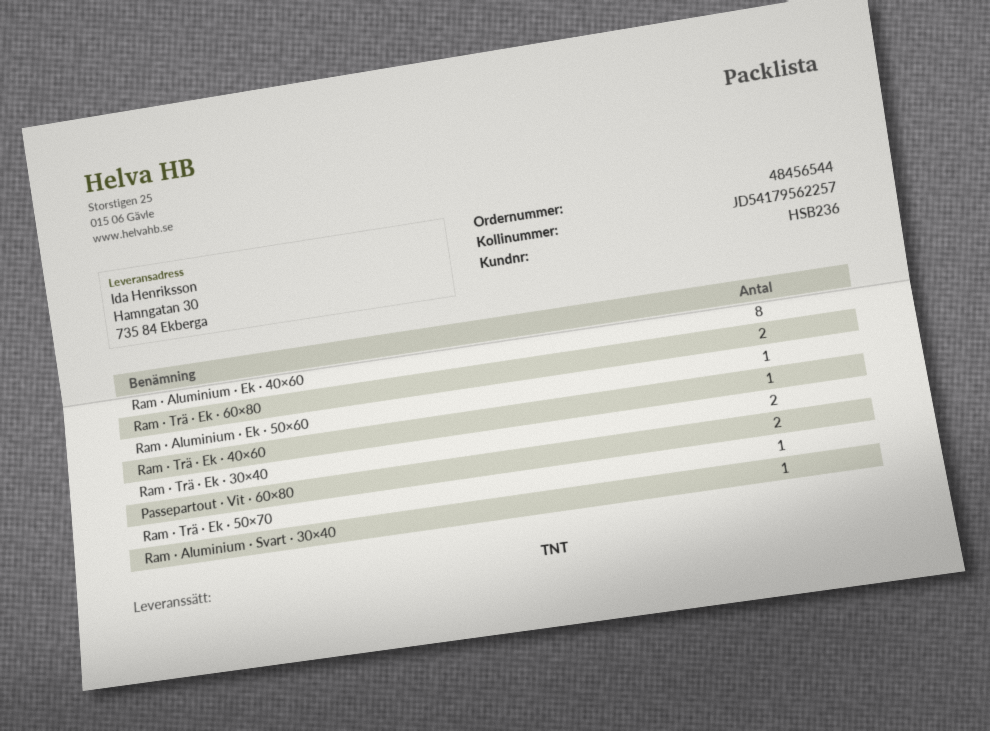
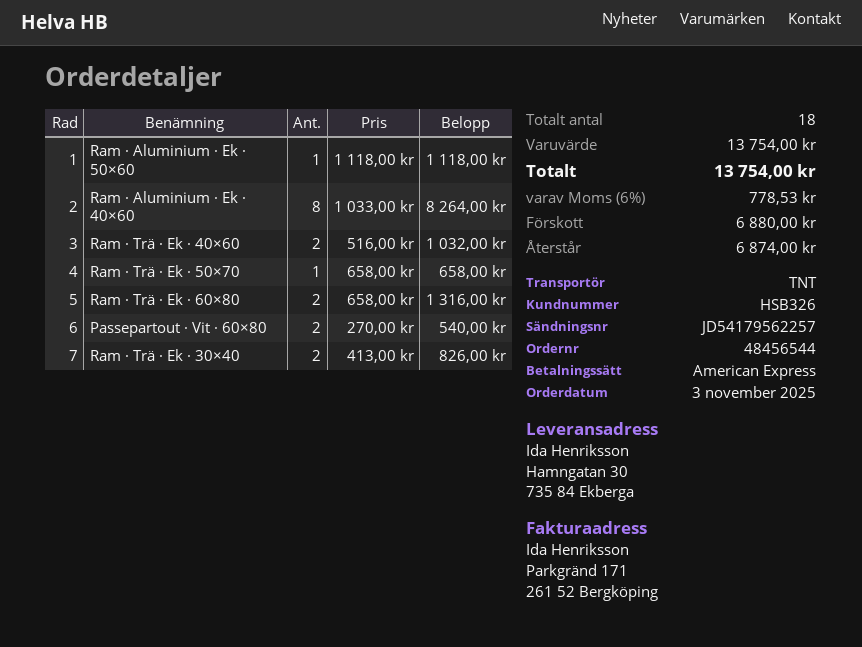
customer number: HSB236 -> HSB326
Ram · Trä · Ek · 40×60: 1 -> 2
Ram · Aluminium · Svart · 30×40: 1 -> none

